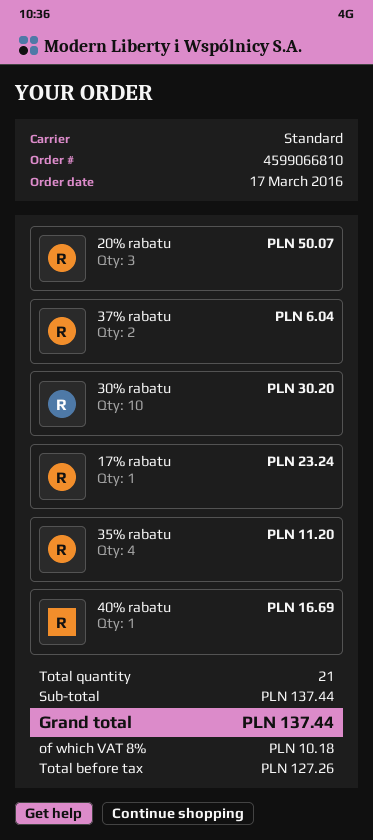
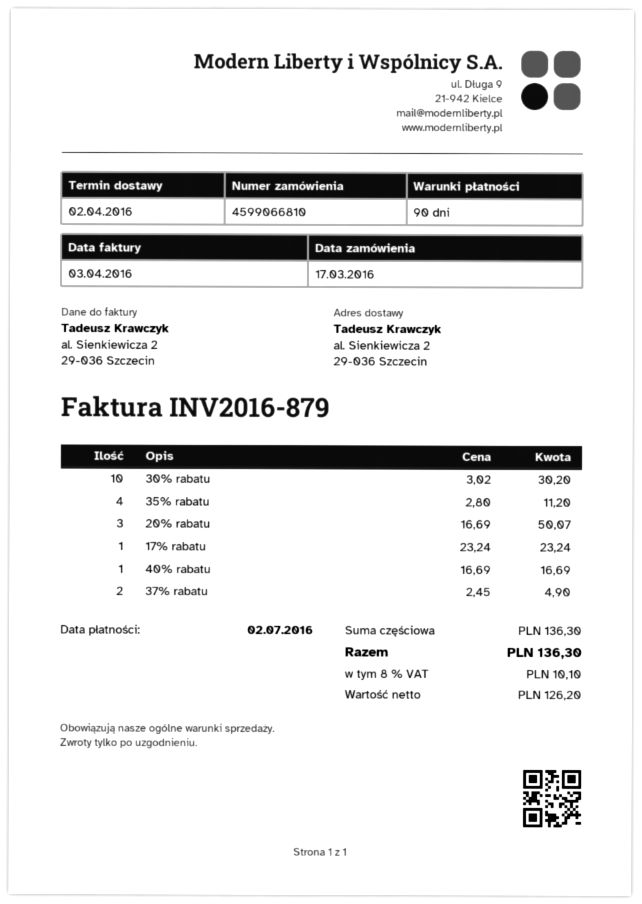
37% rabatu: 2 for 6.04 -> 2 for 4.90
subtotal: 137.44 -> 136.30
net: 127.26 -> 126.20
tax: 8% = 10.18 -> 8% = 10.10
total: 137.44 -> 136.30

